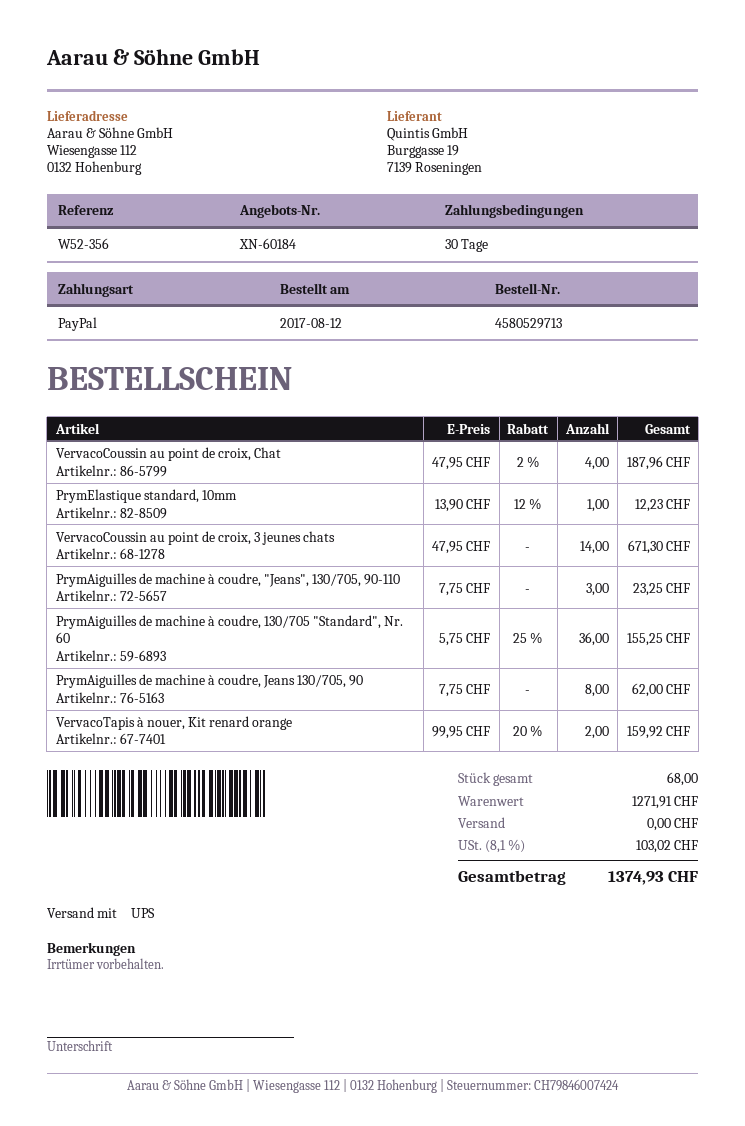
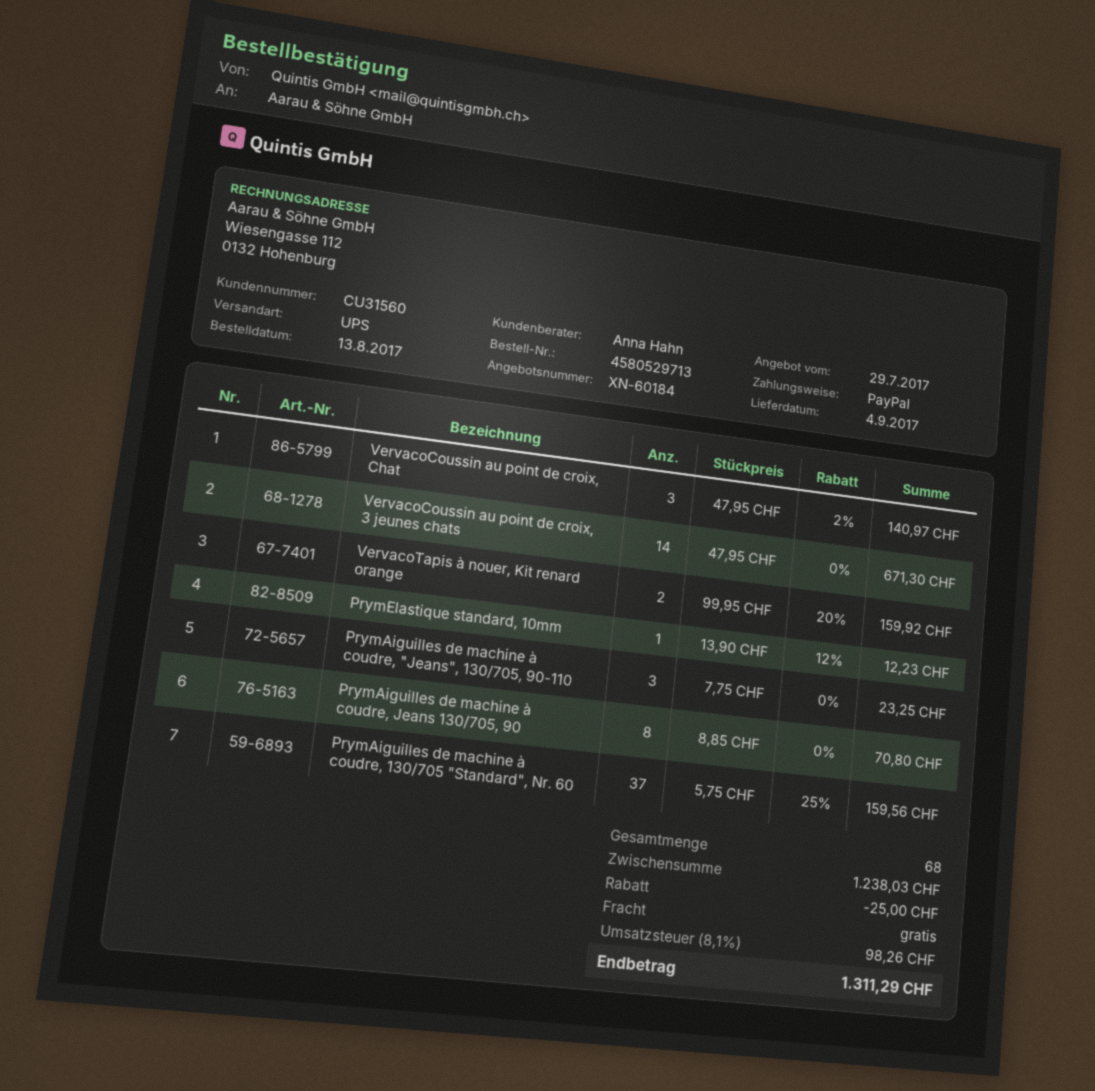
order date: 2017-08-12 -> 2017-08-13
VervacoCoussin au point de croix, Chat: 4 x 47.95 - 2% = 187.96 -> 3 x 47.95 - 2% = 140.97
PrymAiguilles de machine à coudre, 130/705 "Standard", Nr. 60: 36 x 5.75 - 25% = 155.25 -> 37 x 5.75 - 25% = 159.56
PrymAiguilles de machine à coudre, Jeans 130/705, 90: 8 x 7.75 = 62.00 -> 8 x 8.85 = 70.80
subtotal: 1271.91 -> 1238.03
discount: none -> 25.00
tax: 8.1% = 103.02 -> 8.1% = 98.26
total: 1374.93 -> 1311.29

